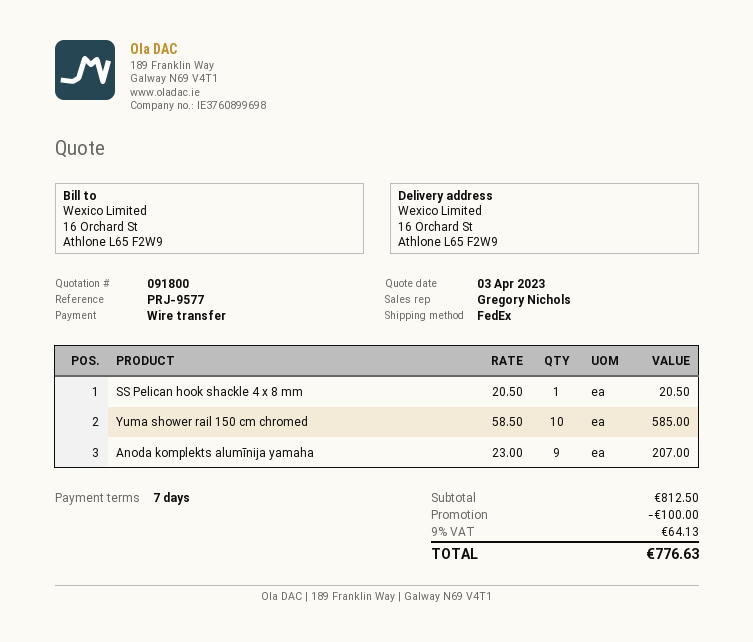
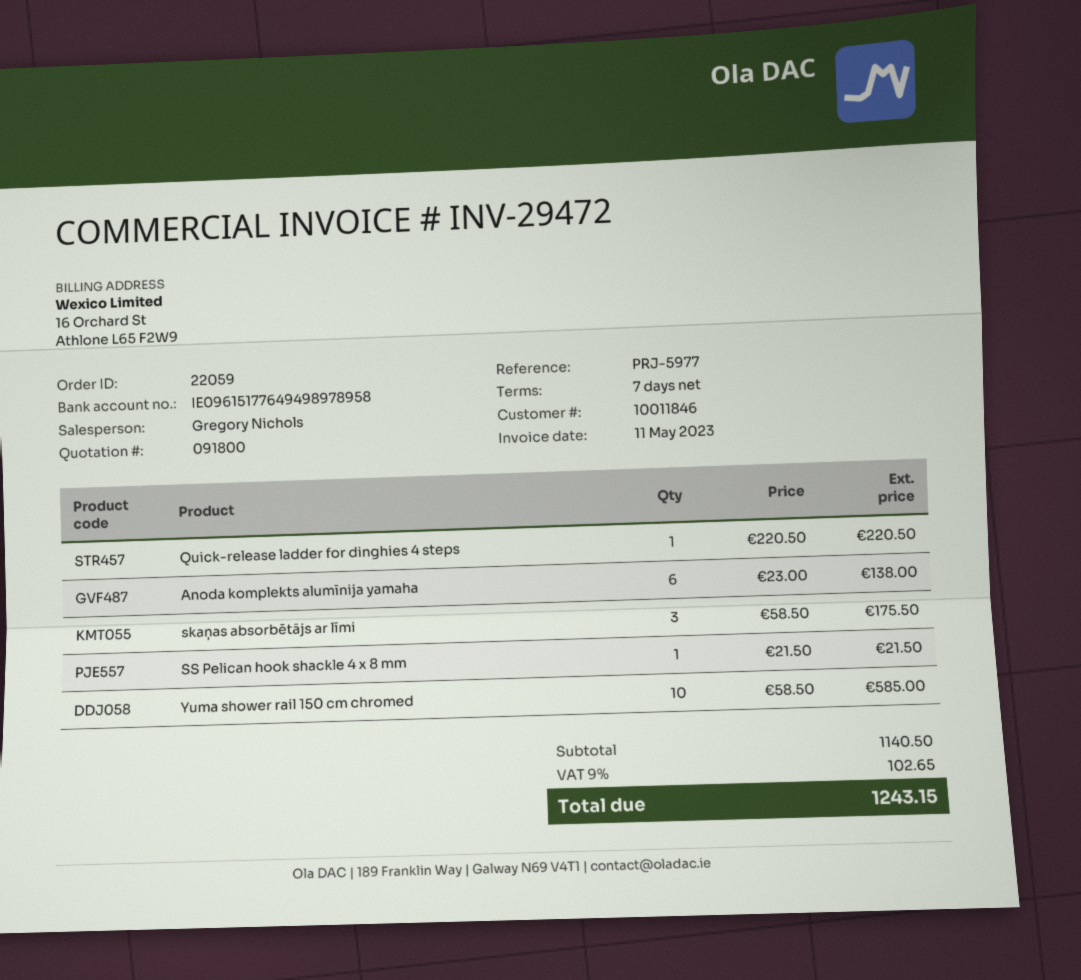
reference: PRJ-9577 -> PRJ-5977
SS Pelican hook shackle 4 x 8 mm: 1 x 20.50 = 20.50 -> 1 x 21.50 = 21.50
Anoda komplekts alumīnija yamaha: 9 x 23.00 = 207.00 -> 6 x 23.00 = 138.00
Quick-release ladder for dinghies 4 steps: none -> 1 x 220.50 = 220.50
skaņas absorbētājs ar līmi: none -> 3 x 58.50 = 175.50
subtotal: 812.50 -> 1140.50
discount: 100.00 -> none
tax: 9% = 64.13 -> 9% = 102.65
total: 776.63 -> 1243.15

